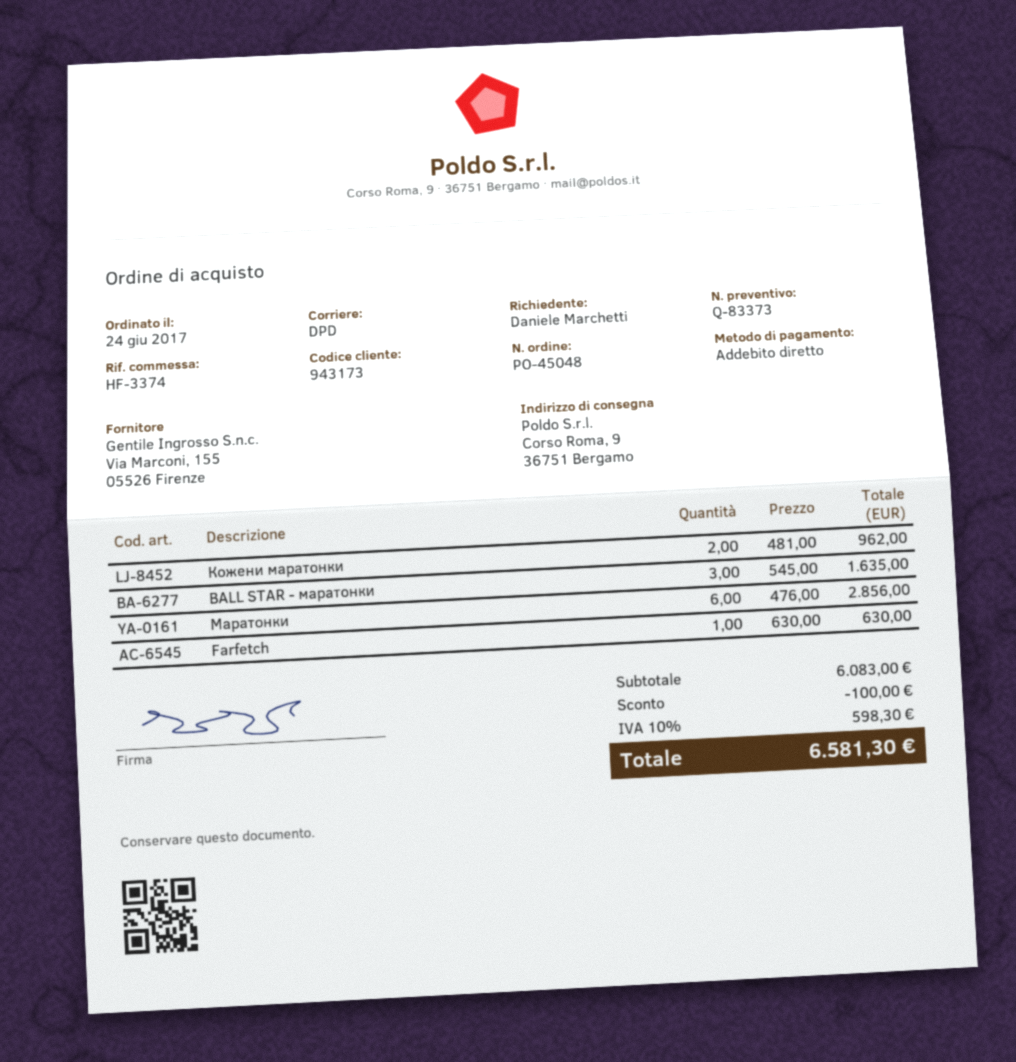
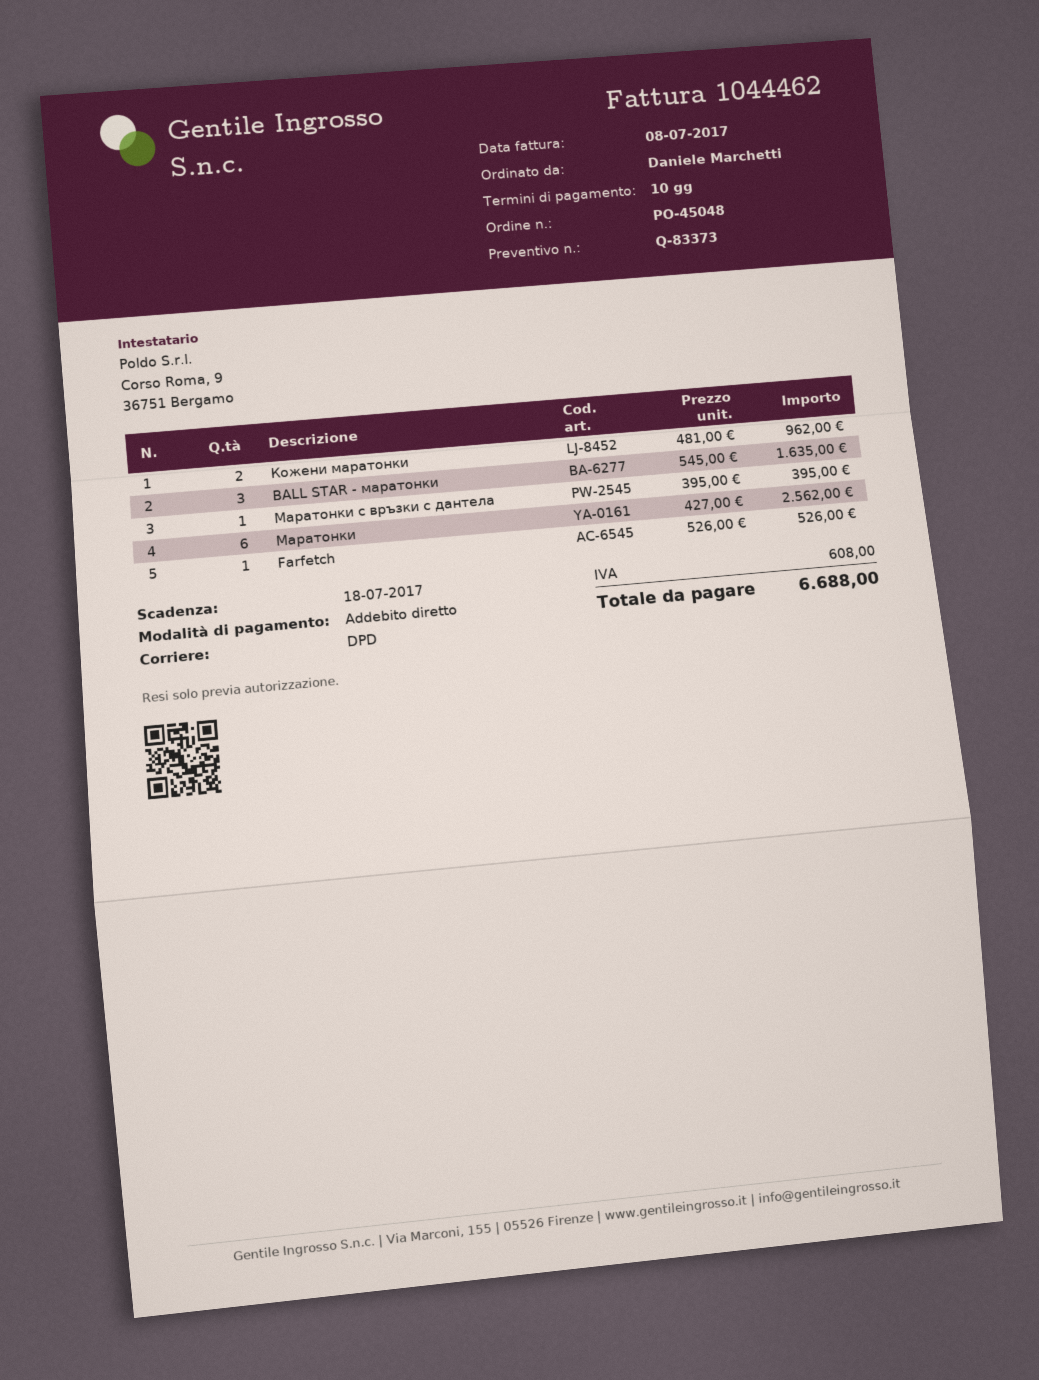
Маратонки: 6 x 476.00 = 2856.00 -> 6 x 427.00 = 2562.00
Farfetch: 1 x 630.00 = 630.00 -> 1 x 526.00 = 526.00
Маратонки с връзки с дантела: none -> 1 x 395.00 = 395.00
discount: 100.00 -> none
tax: 598.30 -> 608.00
total: 6581.30 -> 6688.00

